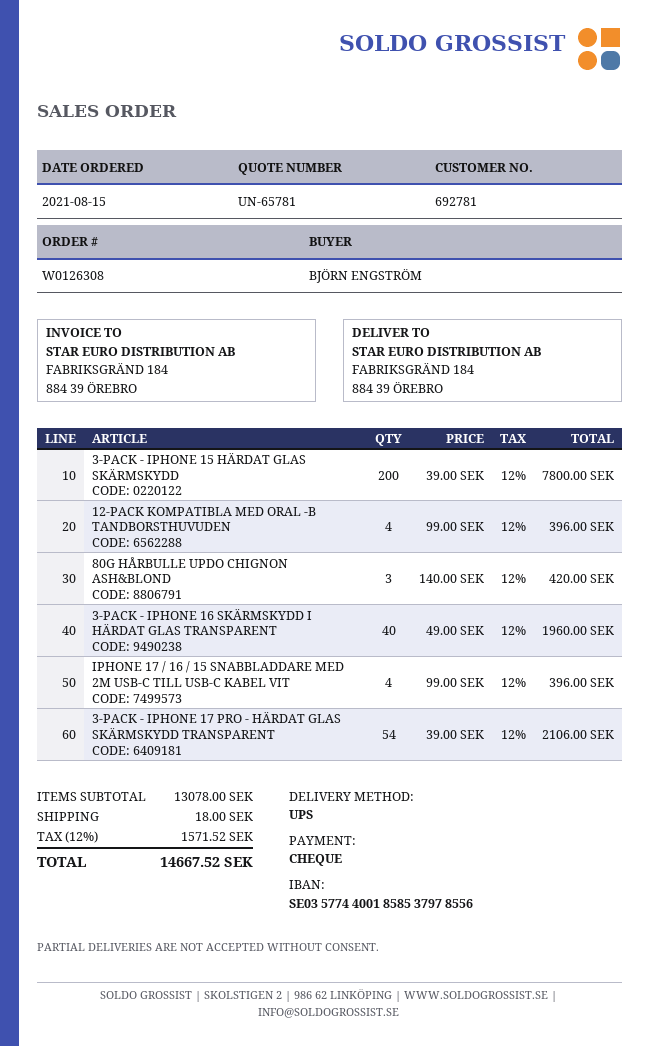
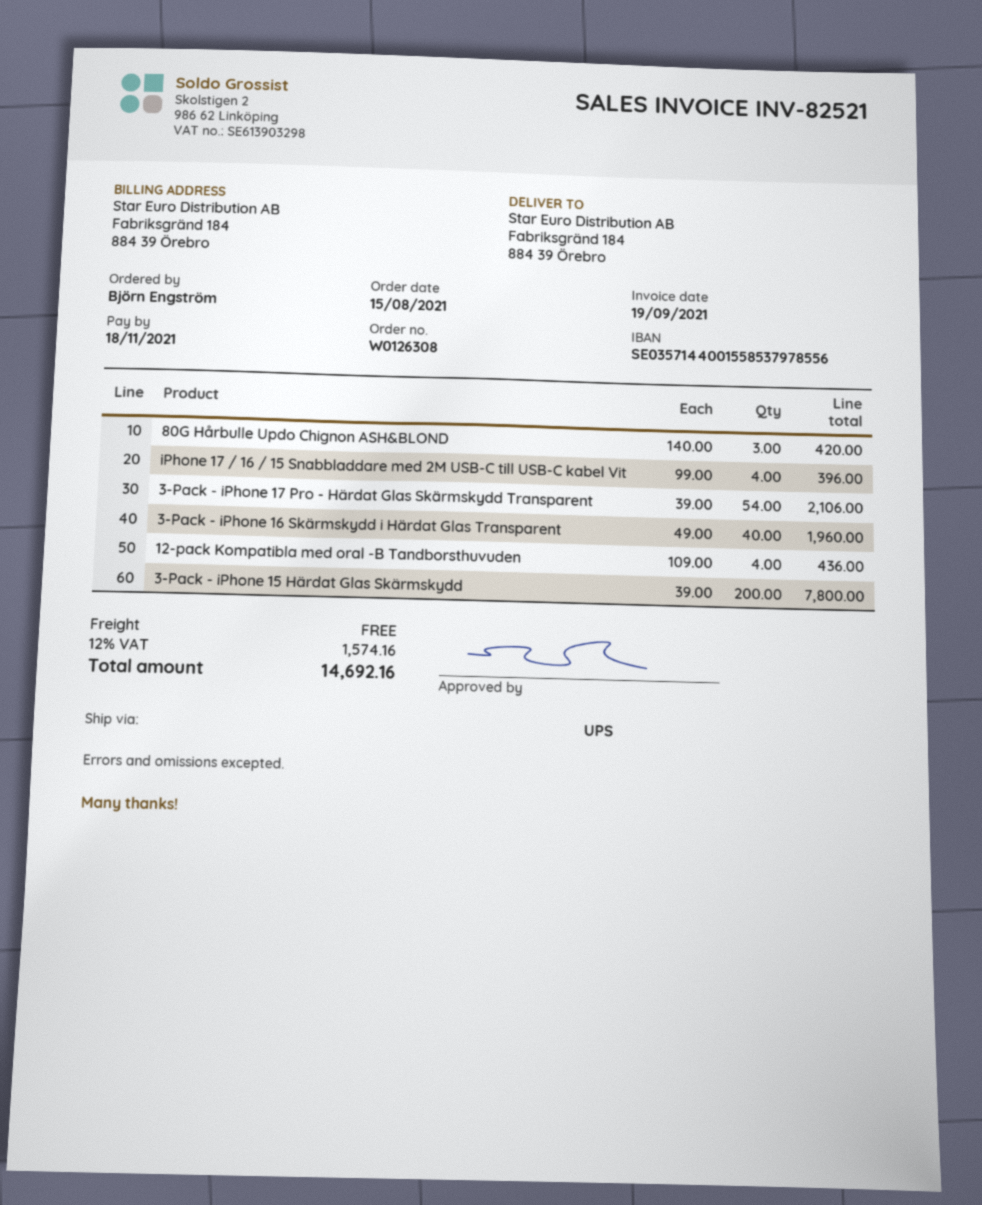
bank account: SE0357744001858537978556 -> SE0357144001558537978556
12-PACK KOMPATIBLA MED ORAL -B TANDBORSTHUVUDEN: 4 x 99.00 = 396.00 -> 4 x 109.00 = 436.00
shipping: 18.00 -> 0.00
tax: 12% = 1571.52 -> 12% = 1574.16
total: 14667.52 -> 14692.16

